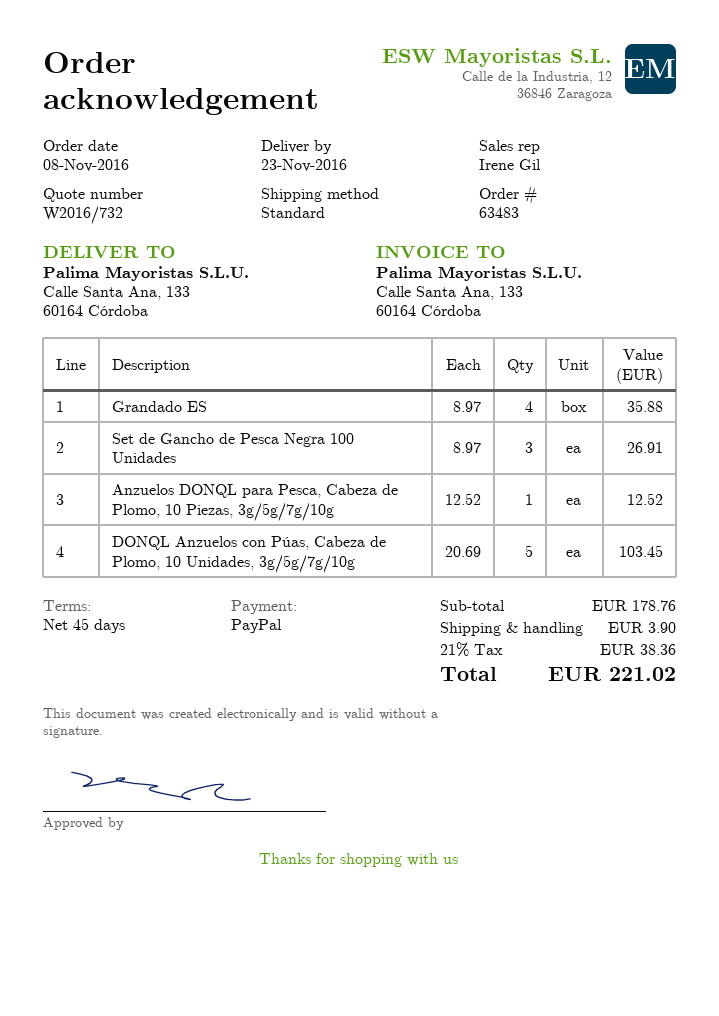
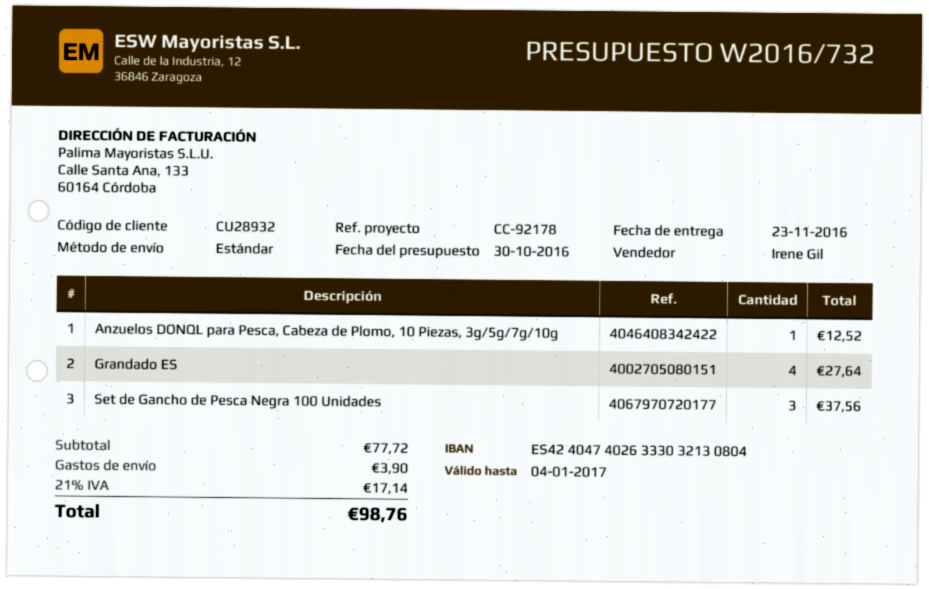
Grandado ES: 4 for 35.88 -> 4 for 27.64
Set de Gancho de Pesca Negra 100 Unidades: 3 for 26.91 -> 3 for 37.56
DONQL Anzuelos con Púas, Cabeza de Plomo, 10 Unidades, 3g/5g/7g/10g: 5 for 103.45 -> none
subtotal: 178.76 -> 77.72
tax: 21% = 38.36 -> 21% = 17.14
total: 221.02 -> 98.76

